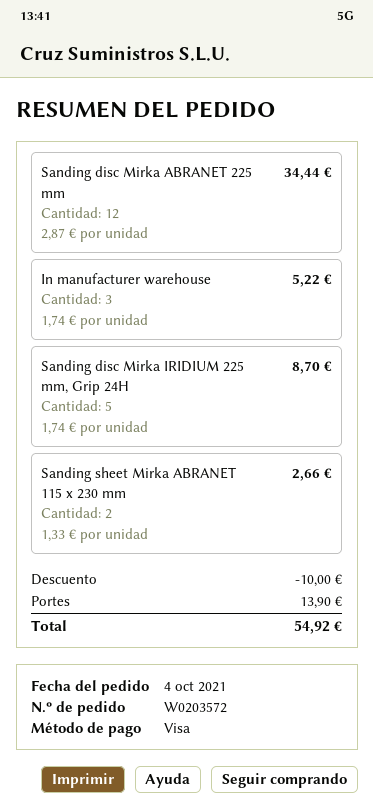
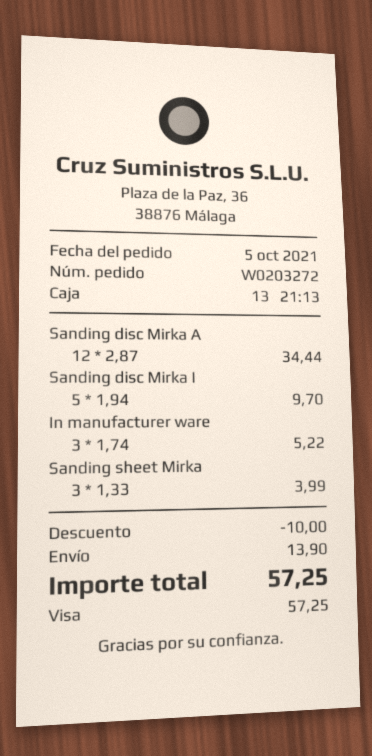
order number: W0203572 -> W0203272
order date: 2021-10-04 -> 2021-10-05
Sanding disc Mirka IRIDIUM 225 mm, Grip 24H: 5 x 1.74 = 8.70 -> 5 x 1.94 = 9.70
Sanding sheet Mirka ABRANET 115 x 230 mm: 2 x 1.33 = 2.66 -> 3 x 1.33 = 3.99
total: 54.92 -> 57.25

